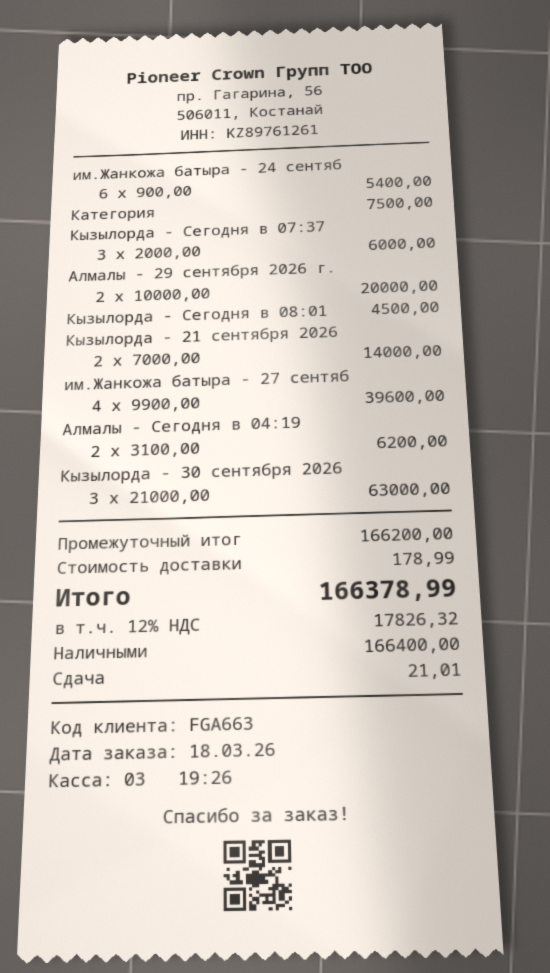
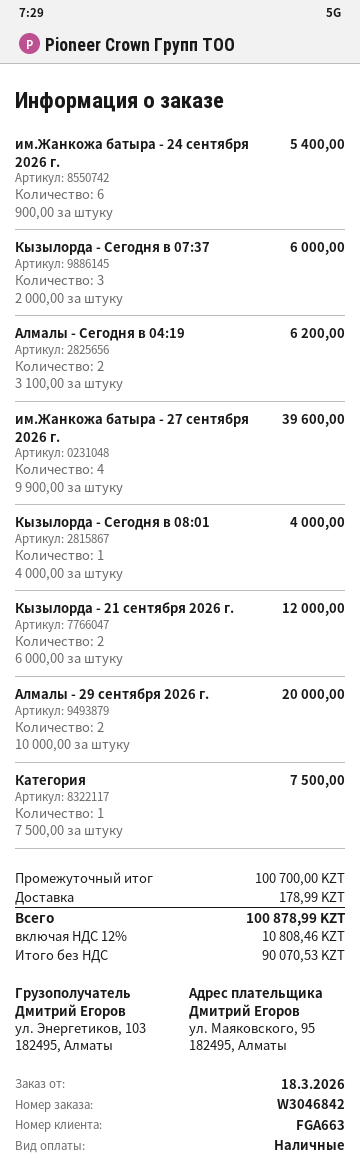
Кызылорда - Сегодня в 08:01: 1 x 4500.00 = 4500.00 -> 1 x 4000.00 = 4000.00
Кызылорда - 21 сентября 2026: 2 x 7000.00 = 14000.00 -> 2 x 6000.00 = 12000.00
Кызылорда - 30 сентября 2026: 3 x 21000.00 = 63000.00 -> none
subtotal: 166200.00 -> 100700.00
tax: 12% = 17826.32 -> 12% = 10808.46
total: 166378.99 -> 100878.99

